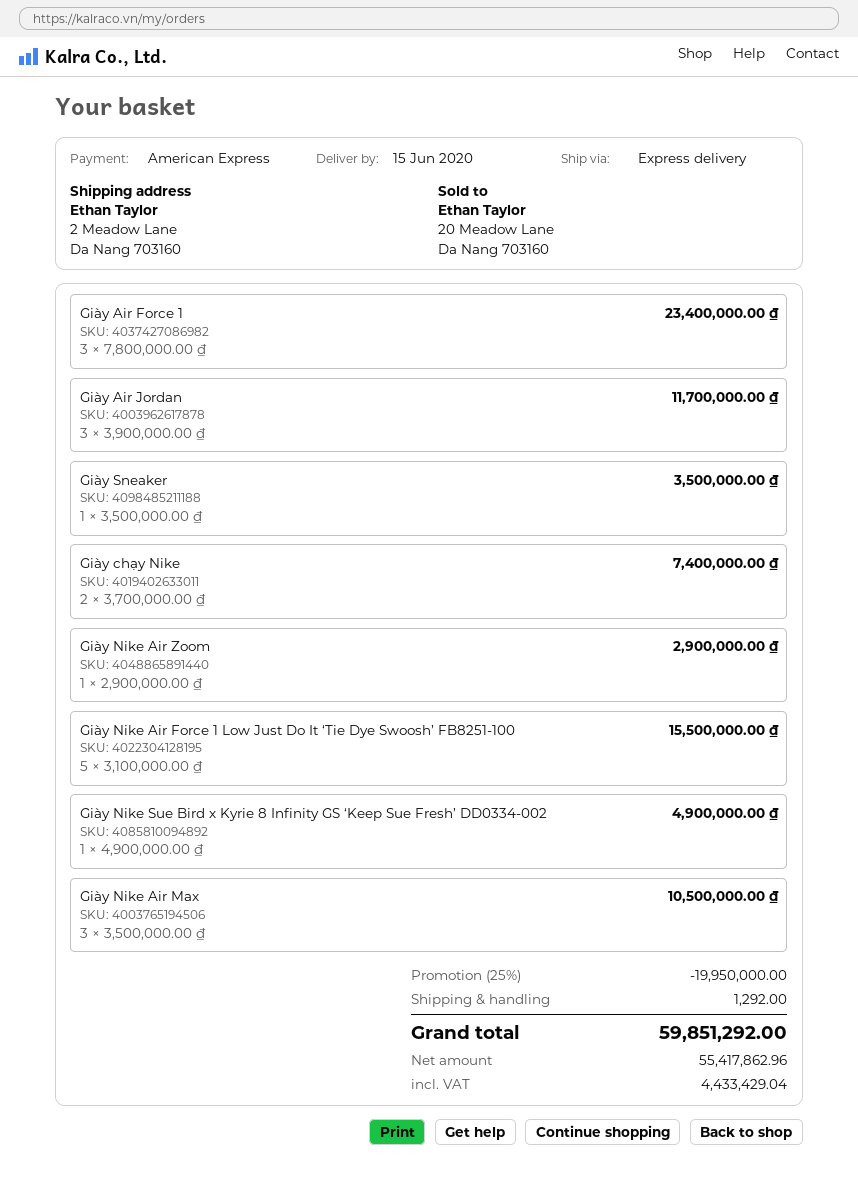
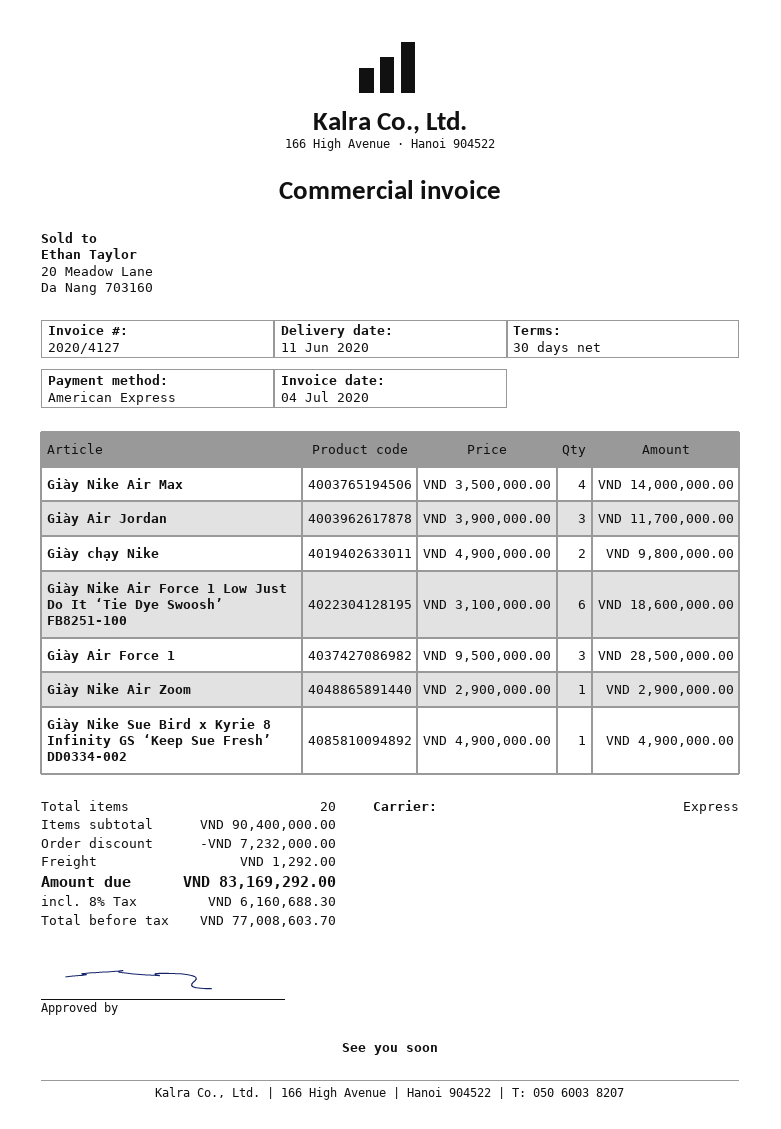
delivery date: 2020-06-15 -> 2020-06-11
Giày Air Force 1: 3 x 7800000.00 = 23400000.00 -> 3 x 9500000.00 = 28500000.00
Giày Sneaker: 1 x 3500000.00 = 3500000.00 -> none
Giày chạy Nike: 2 x 3700000.00 = 7400000.00 -> 2 x 4900000.00 = 9800000.00
Giày Nike Air Force 1 Low Just Do It ‘Tie Dye Swoosh’ FB8251-100: 5 x 3100000.00 = 15500000.00 -> 6 x 3100000.00 = 18600000.00
Giày Nike Air Max: 3 x 3500000.00 = 10500000.00 -> 4 x 3500000.00 = 14000000.00
discount: 19950000.00 -> 7232000.00
net: 55417862.96 -> 77008603.70
tax: 4433429.04 -> 6160688.30
total: 59851292.00 -> 83169292.00

